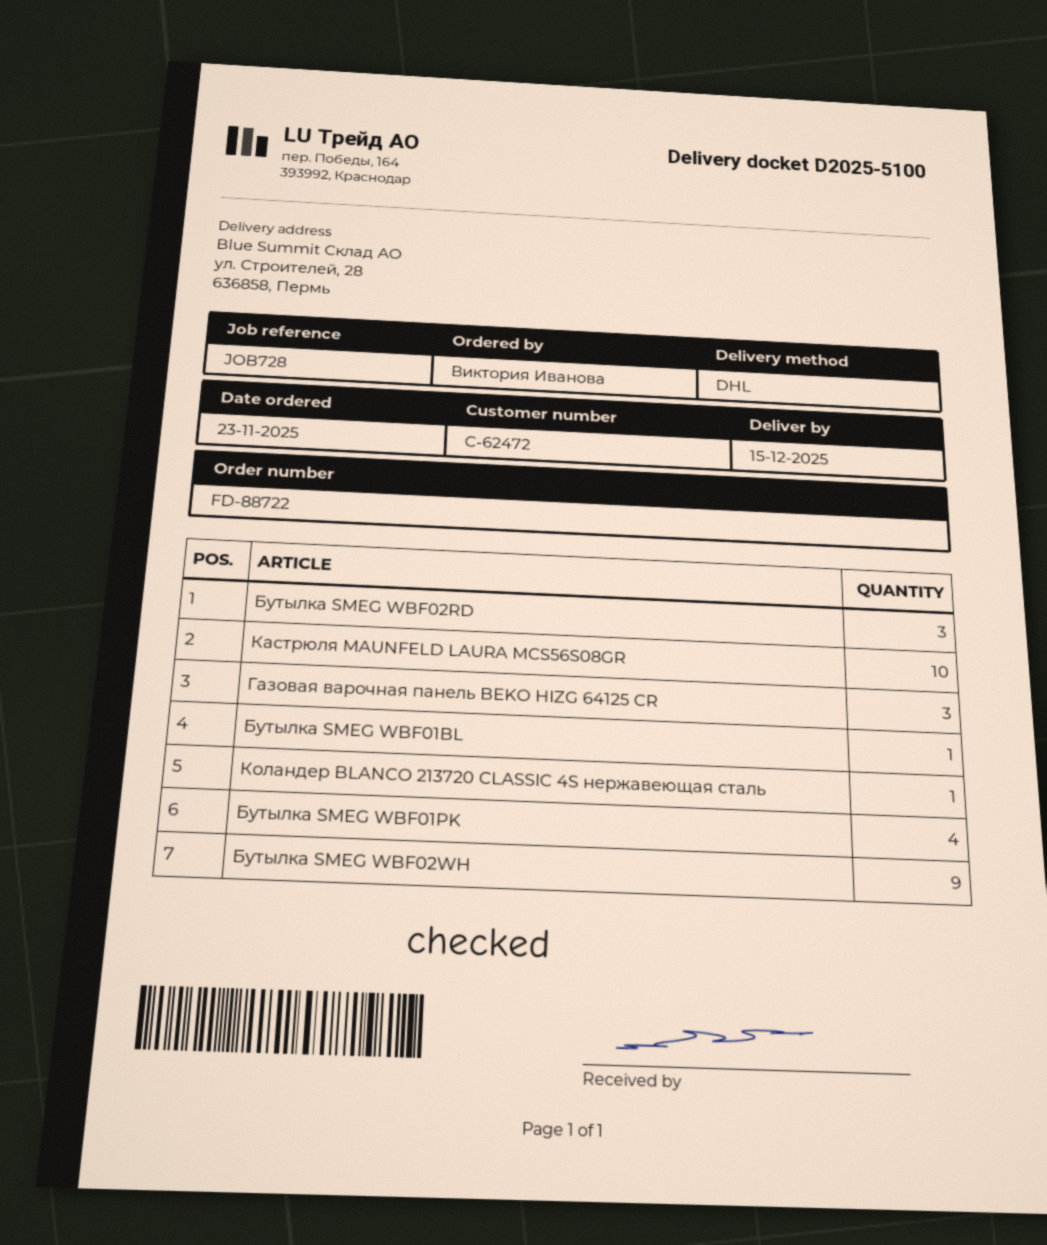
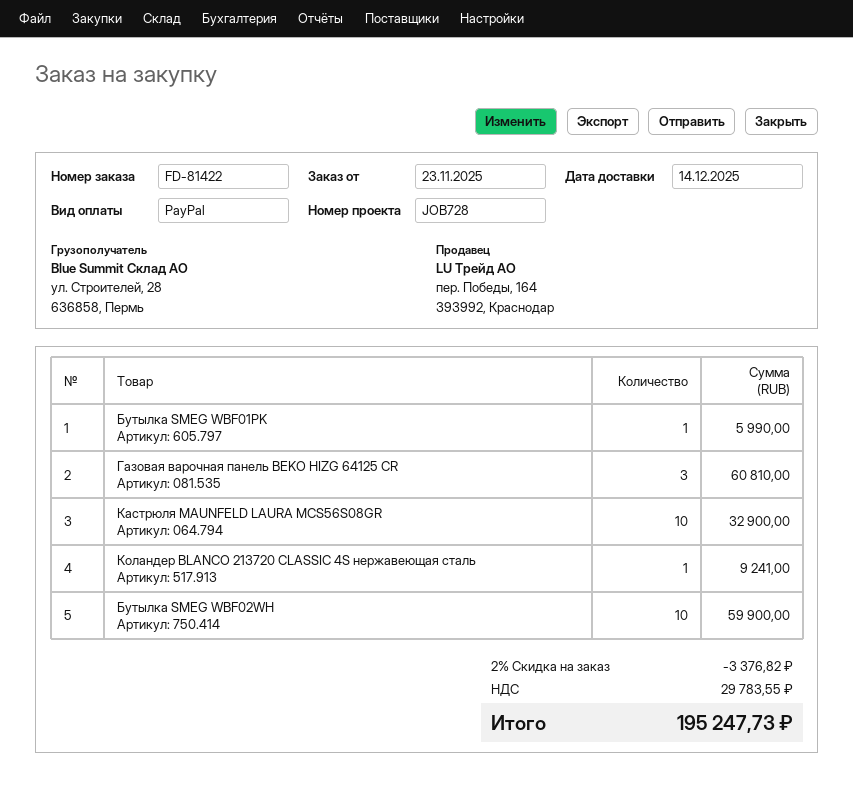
order number: FD-88722 -> FD-81422
delivery date: 2025-12-15 -> 2025-12-14
Бутылка SMEG WBF02RD: 3 -> none
Бутылка SMEG WBF01BL: 1 -> none
Бутылка SMEG WBF01PK: 4 -> 1
Бутылка SMEG WBF02WH: 9 -> 10

